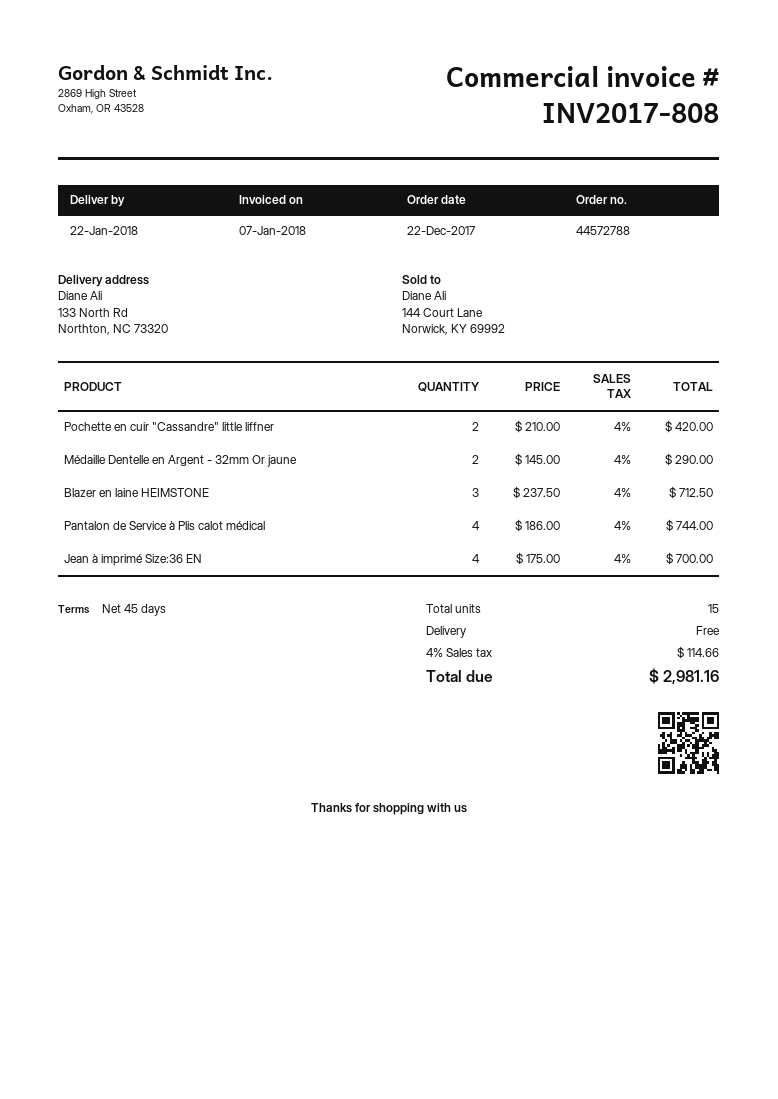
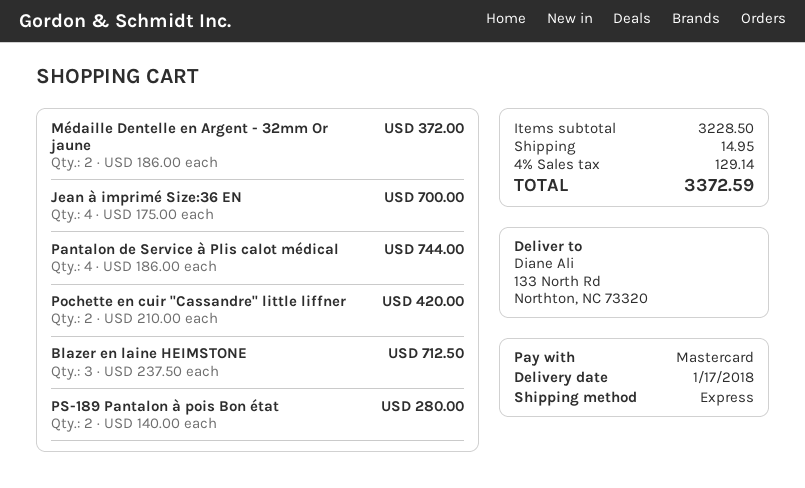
delivery date: 2018-01-22 -> 2018-01-17
Médaille Dentelle en Argent - 32mm Or jaune: 2 x 145.00 = 290.00 -> 2 x 186.00 = 372.00
PS-189 Pantalon à pois Bon état: none -> 2 x 140.00 = 280.00
shipping: 0.00 -> 14.95
tax: 4% = 114.66 -> 4% = 129.14
total: 2981.16 -> 3372.59

